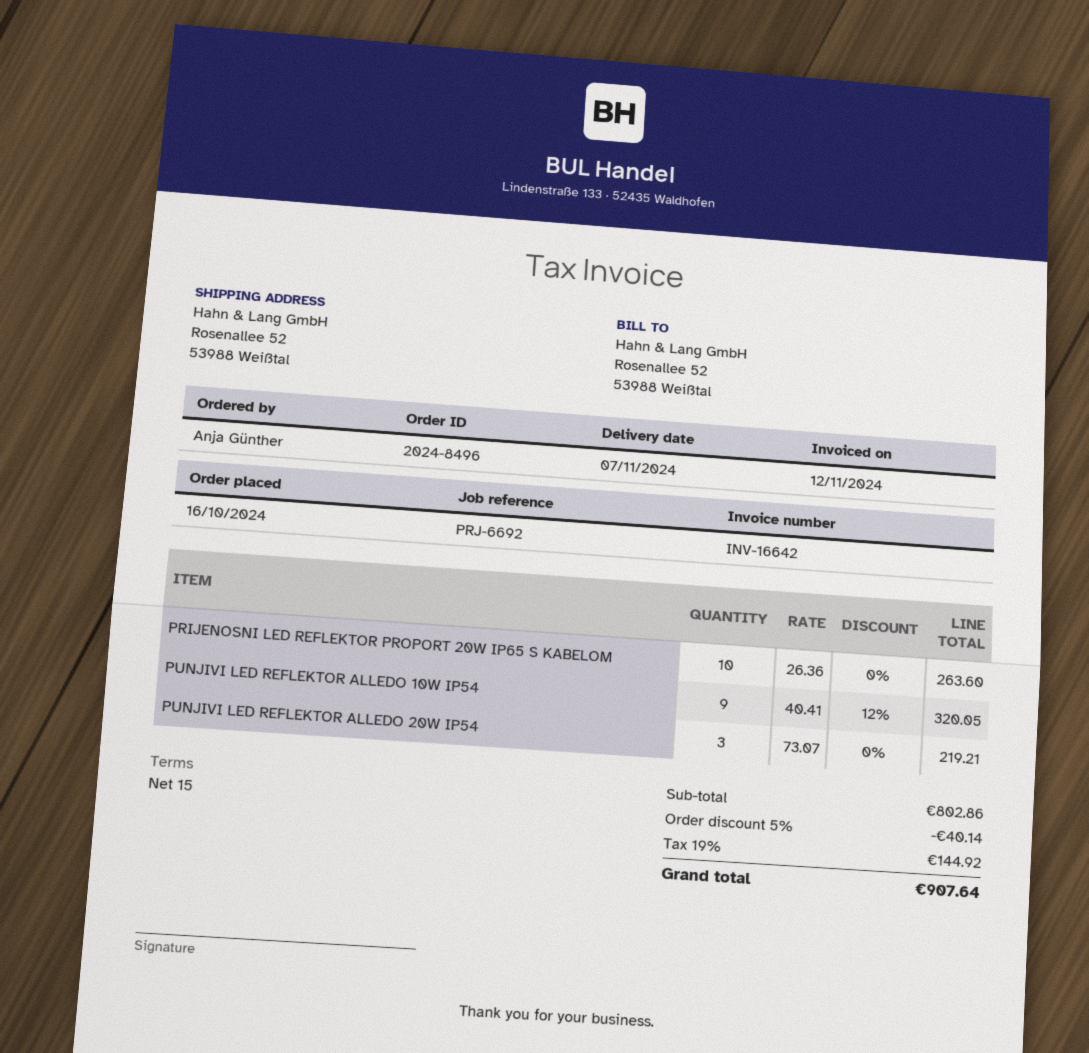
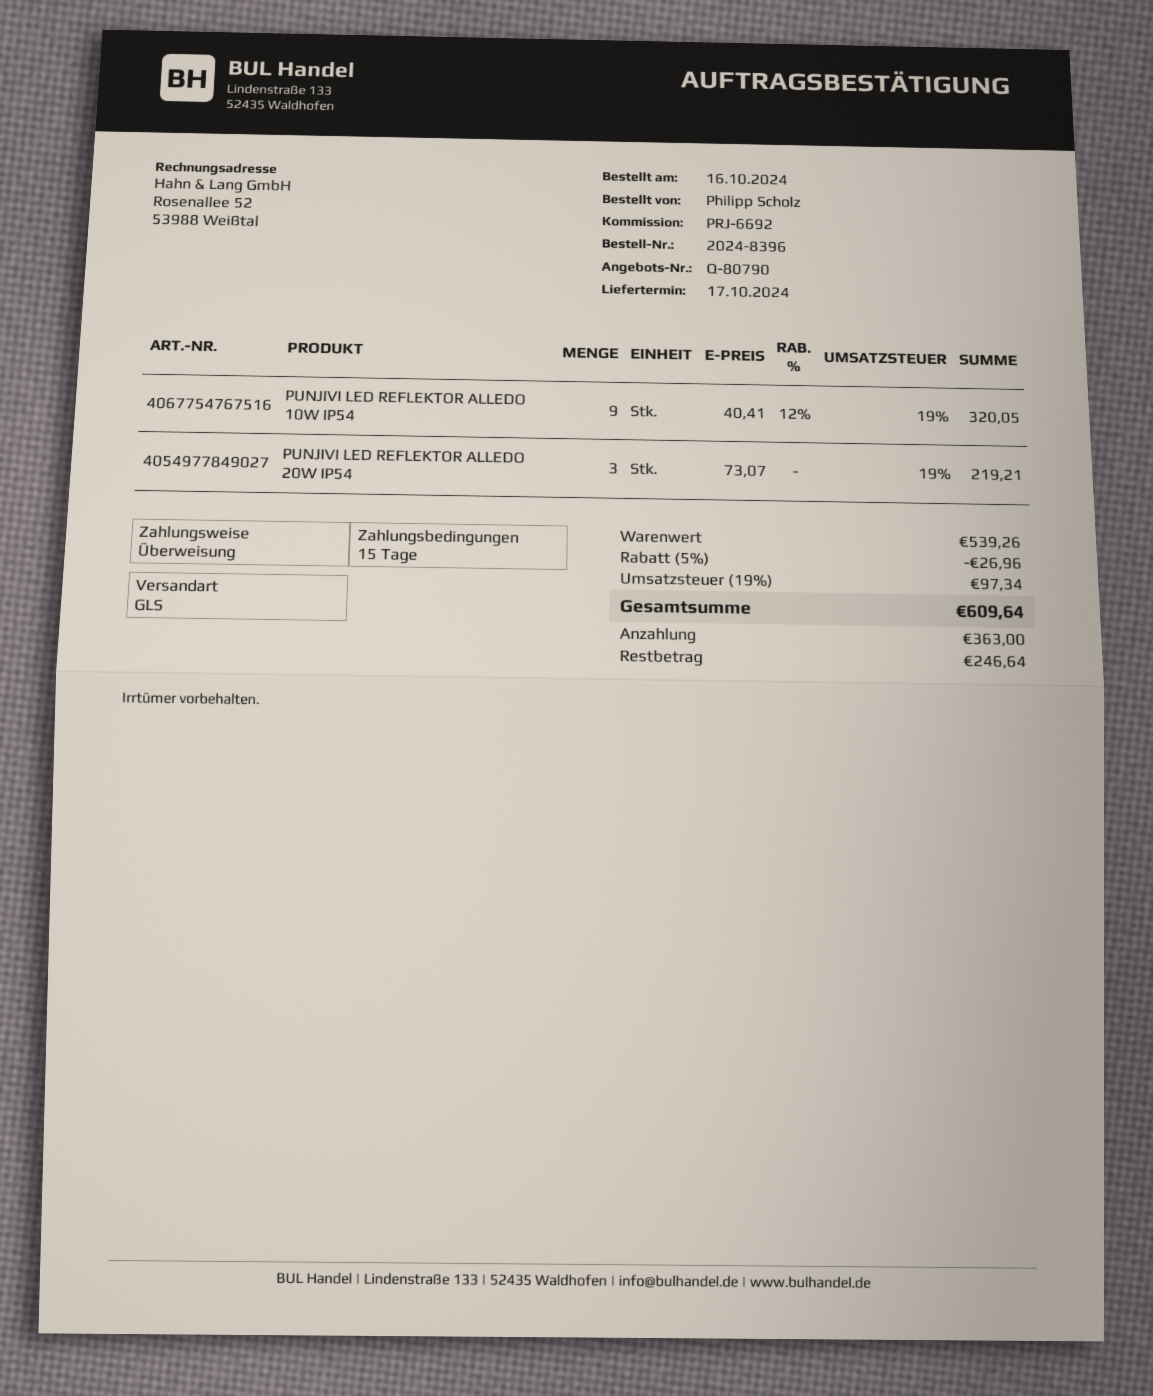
order number: 2024-8496 -> 2024-8396
delivery date: 2024-11-07 -> 2024-10-17
ordered by: Anja Günther -> Philipp Scholz
PRIJENOSNI LED REFLEKTOR PROPORT 20W IP65 S KABELOM: 10 x 26.36 = 263.60 -> none
subtotal: 802.86 -> 539.26
discount: 5% = 40.14 -> 5% = 26.96
tax: 19% = 144.92 -> 19% = 97.34
total: 907.64 -> 609.64

